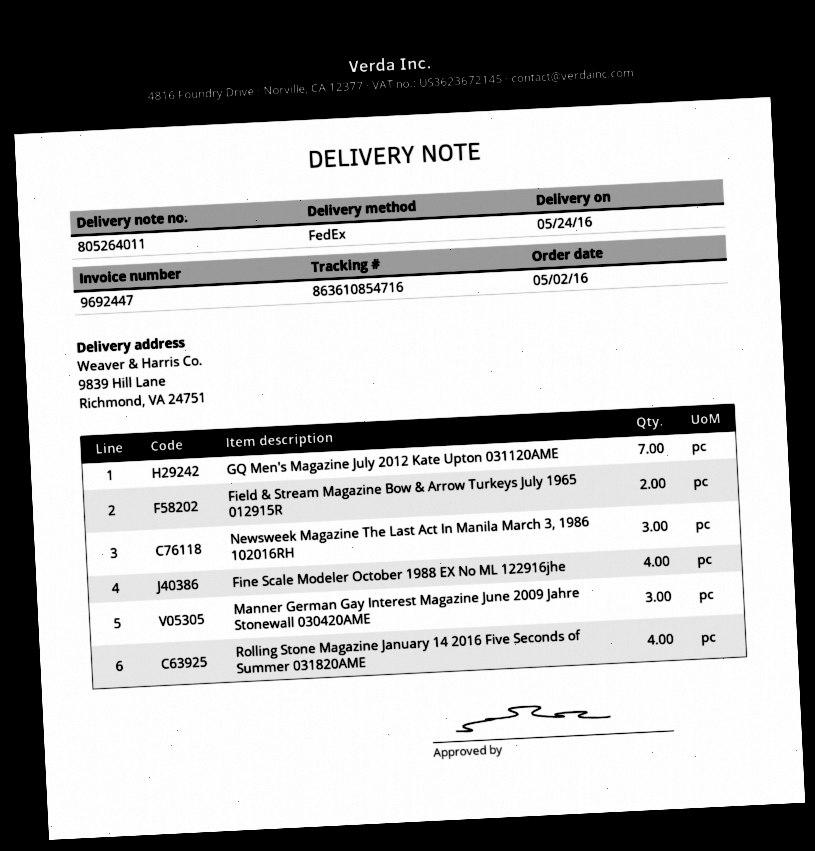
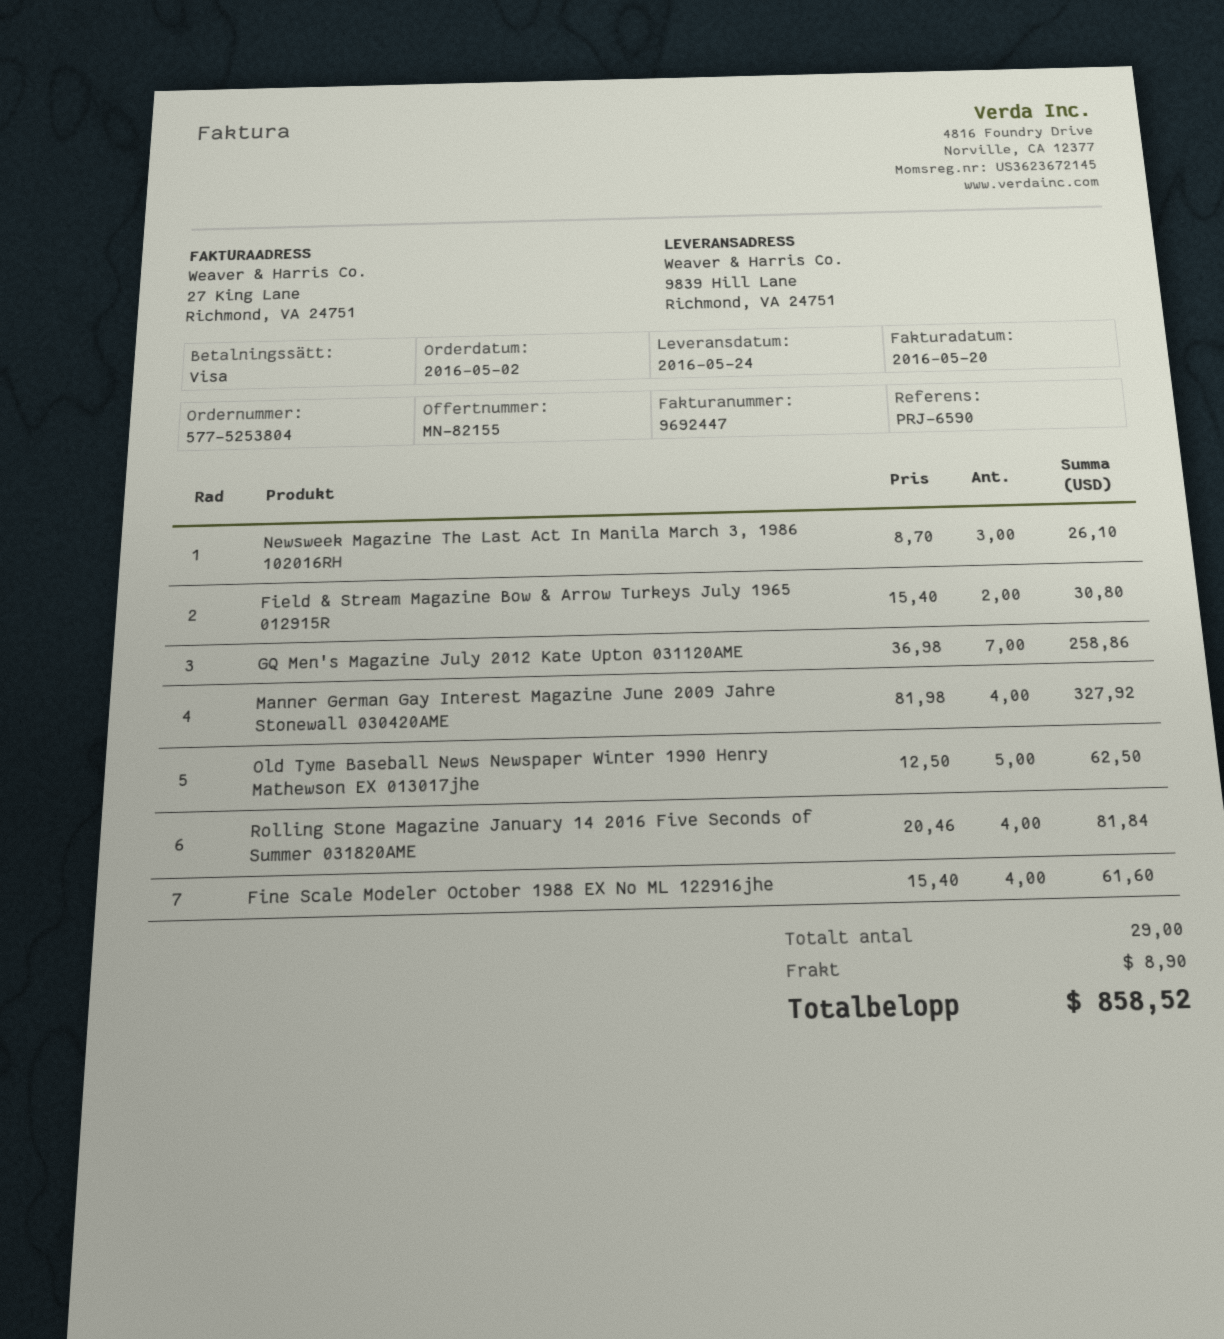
Manner German Gay Interest Magazine June 2009 Jahre Stonewall 030420AME: 3 -> 4
Old Tyme Baseball News Newspaper Winter 1990 Henry Mathewson EX 013017jhe: none -> 5

